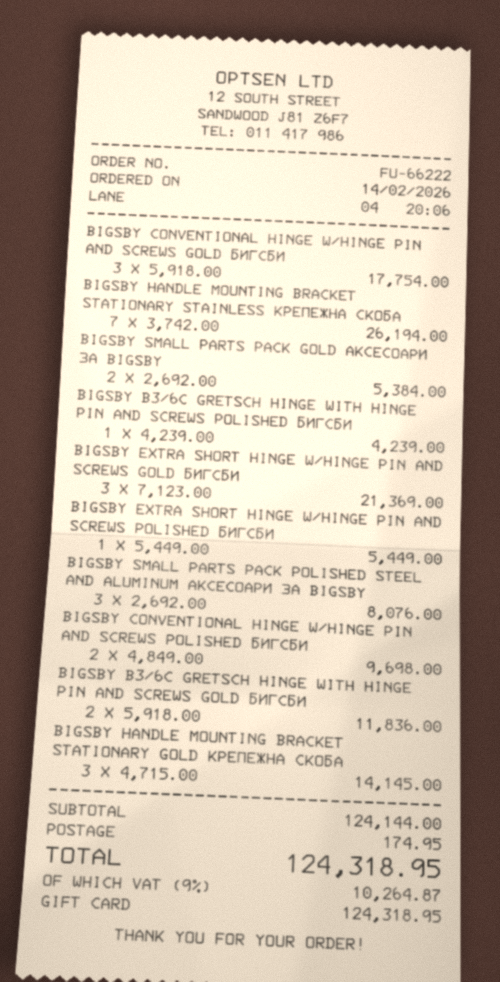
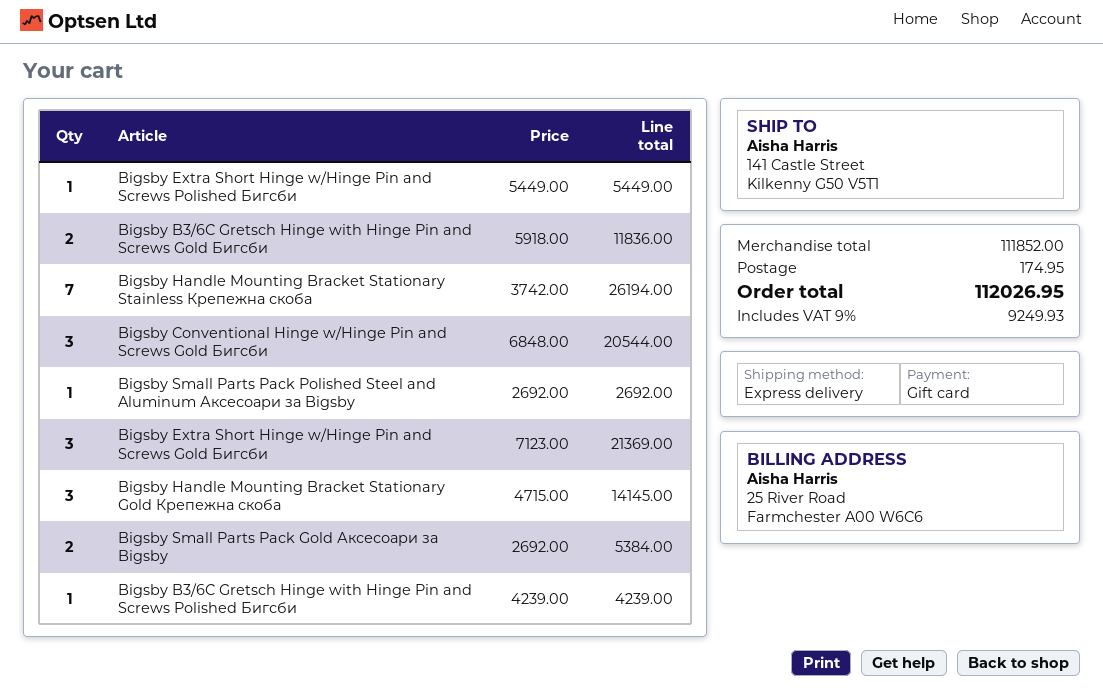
BIGSBY CONVENTIONAL HINGE W/HINGE PIN AND SCREWS GOLD БИГСБИ: 3 x 5918.00 = 17754.00 -> 3 x 6848.00 = 20544.00
BIGSBY SMALL PARTS PACK POLISHED STEEL AND ALUMINUM АКСЕСОАРИ ЗА BIGSBY: 3 x 2692.00 = 8076.00 -> 1 x 2692.00 = 2692.00
BIGSBY CONVENTIONAL HINGE W/HINGE PIN AND SCREWS POLISHED БИГСБИ: 2 x 4849.00 = 9698.00 -> none
subtotal: 124144.00 -> 111852.00
tax: 9% = 10264.87 -> 9% = 9249.93
total: 124318.95 -> 112026.95

